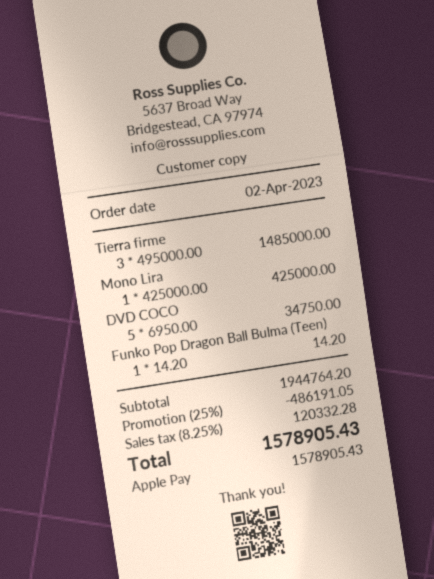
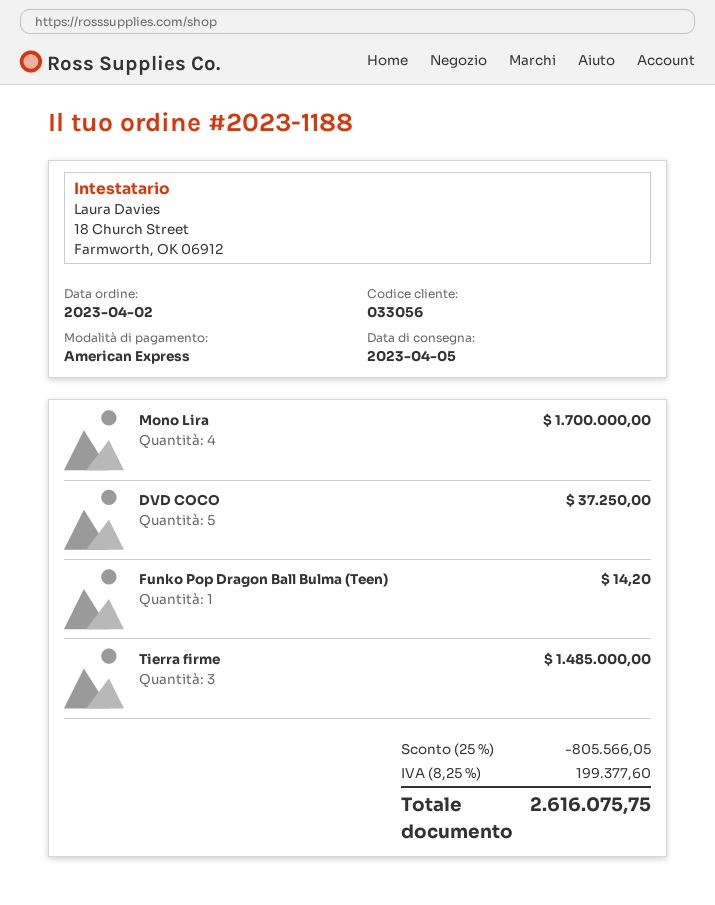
payment method: Apple Pay -> American Express
Mono Lira: 1 for 425000.00 -> 4 for 1700000.00
DVD COCO: 5 for 34750.00 -> 5 for 37250.00
discount: 25% = 486191.05 -> 25% = 805566.05
tax: 8.25% = 120332.28 -> 8.25% = 199377.60
total: 1578905.43 -> 2616075.75

